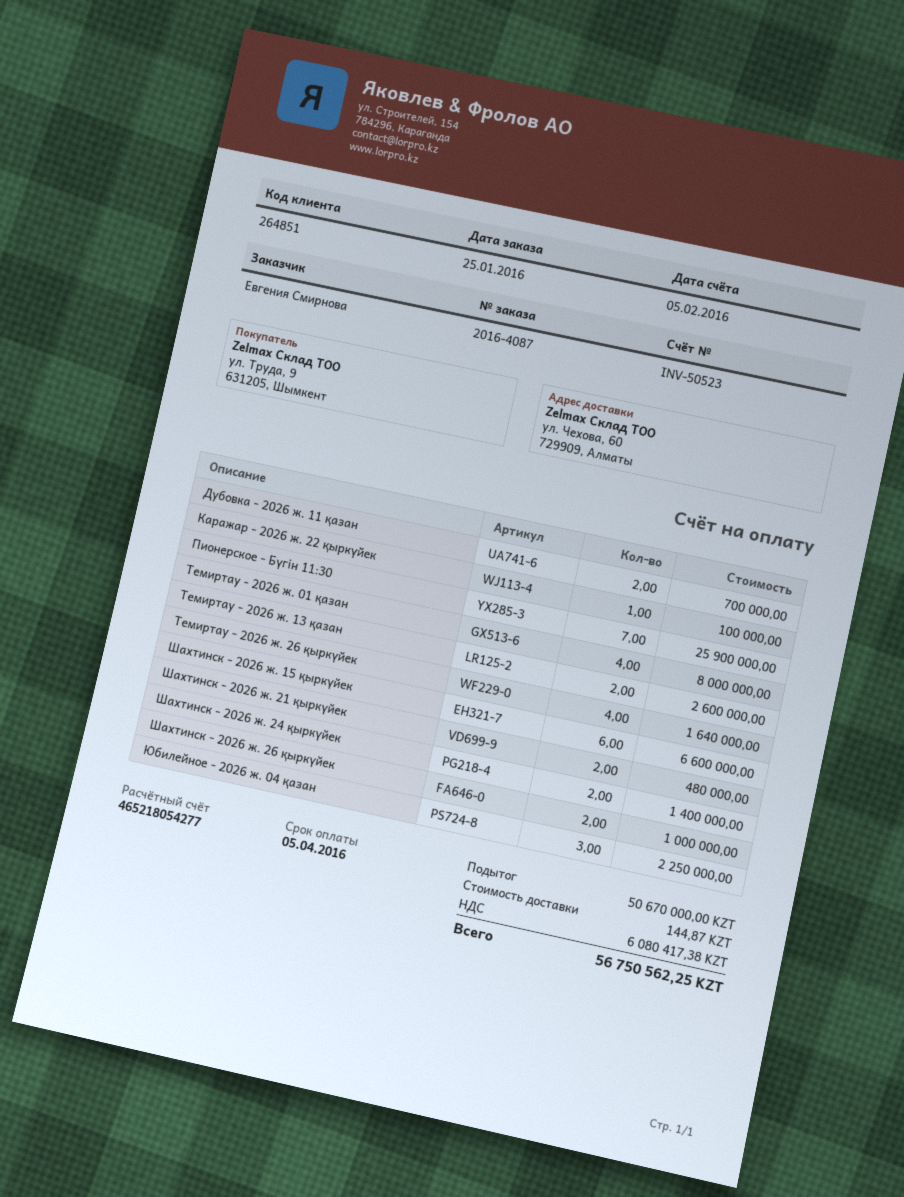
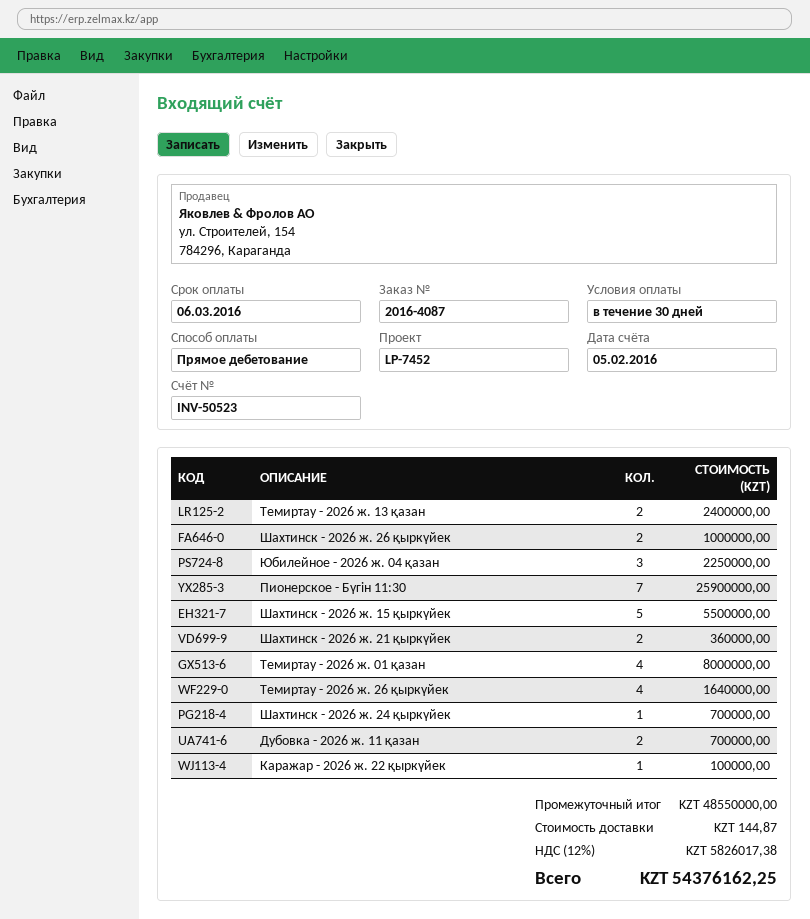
due date: 2016-04-05 -> 2016-03-06
Темиртау - 2026 ж. 13 қазан: 2 for 2600000.00 -> 2 for 2400000.00
Шахтинск - 2026 ж. 15 қыркүйек: 6 for 6600000.00 -> 5 for 5500000.00
Шахтинск - 2026 ж. 21 қыркүйек: 2 for 480000.00 -> 2 for 360000.00
Шахтинск - 2026 ж. 24 қыркүйек: 2 for 1400000.00 -> 1 for 700000.00
subtotal: 50670000.00 -> 48550000.00
tax: 6080417.38 -> 5826017.38
total: 56750562.25 -> 54376162.25

